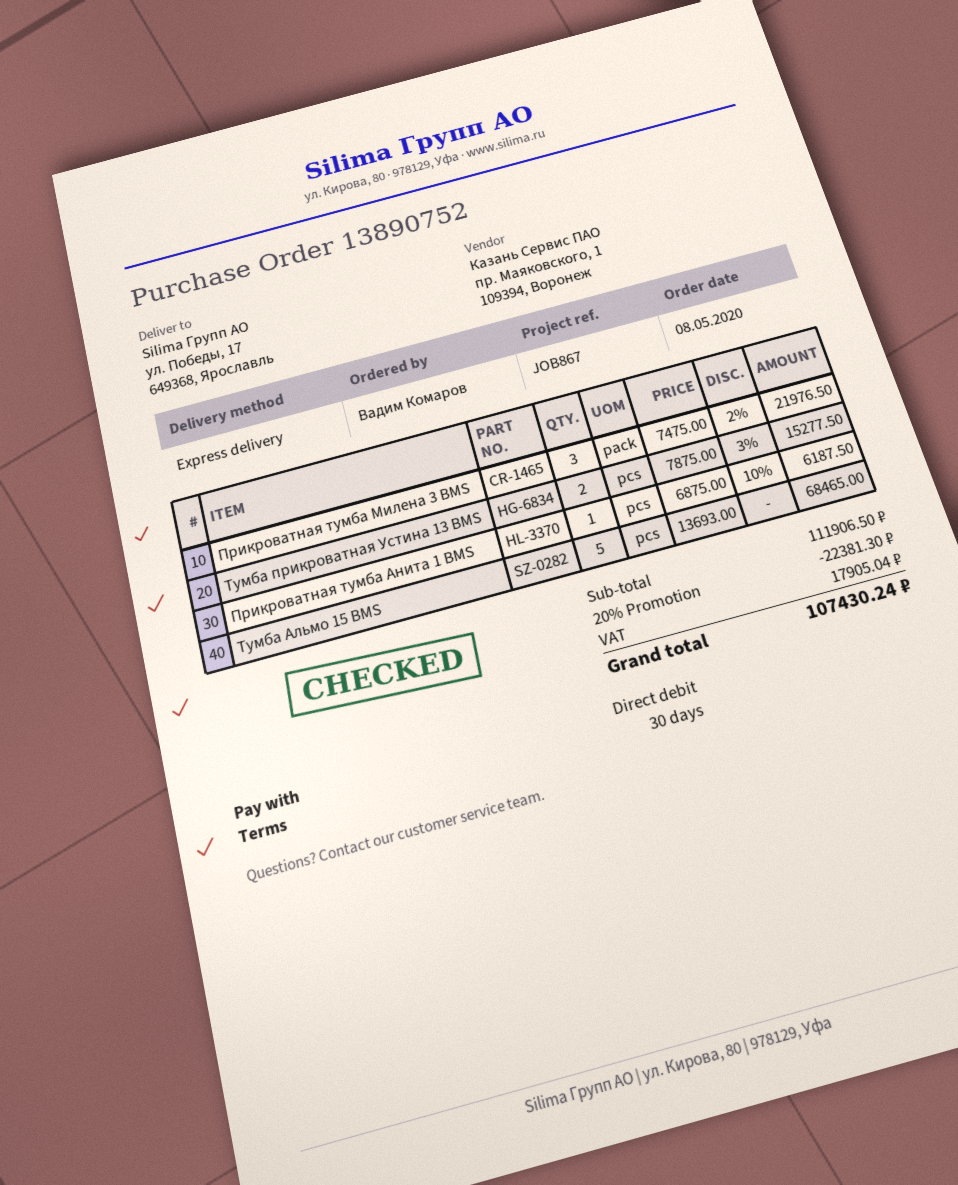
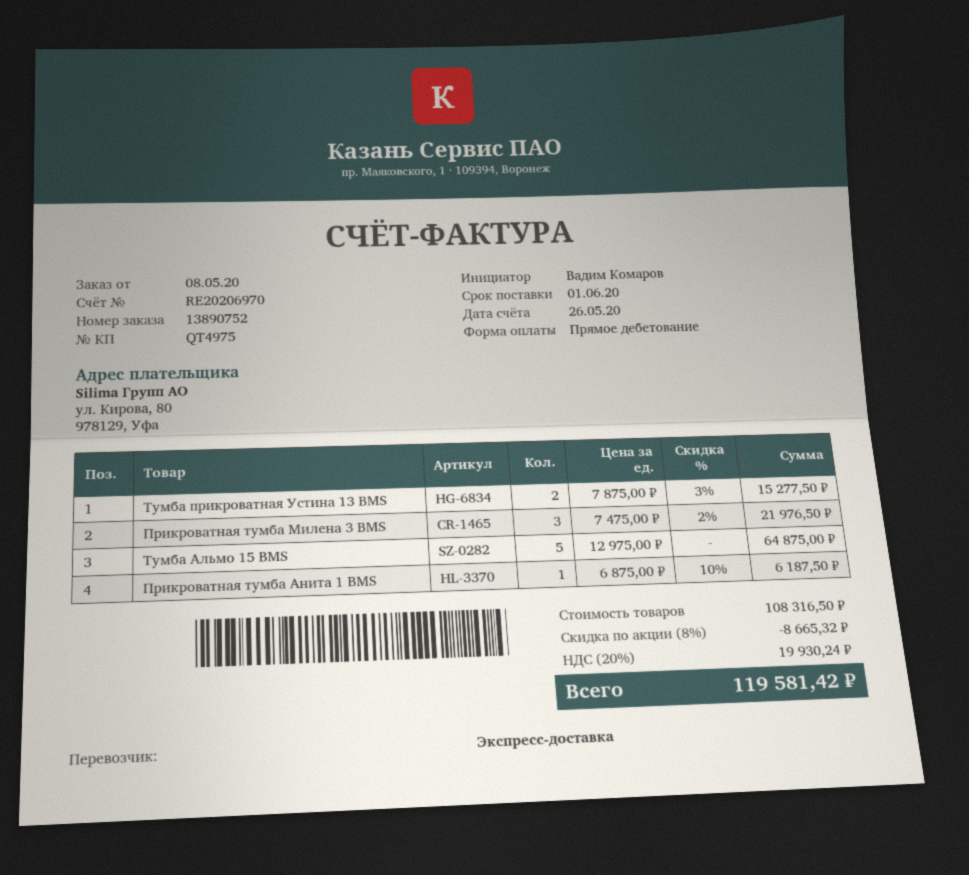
Тумба Альмо 15 BMS: 5 x 13693.00 = 68465.00 -> 5 x 12975.00 = 64875.00
subtotal: 111906.50 -> 108316.50
discount: 20% = 22381.30 -> 8% = 8665.32
tax: 17905.04 -> 19930.24
total: 107430.24 -> 119581.42

